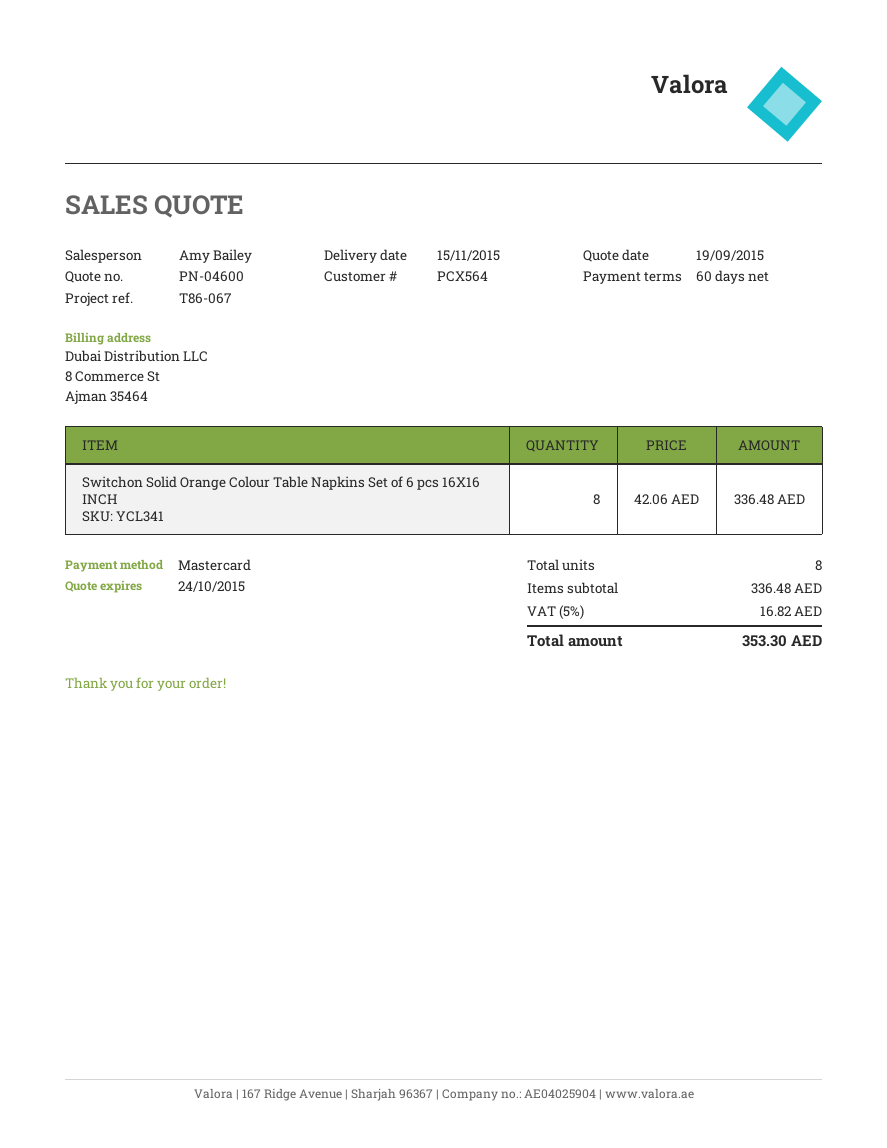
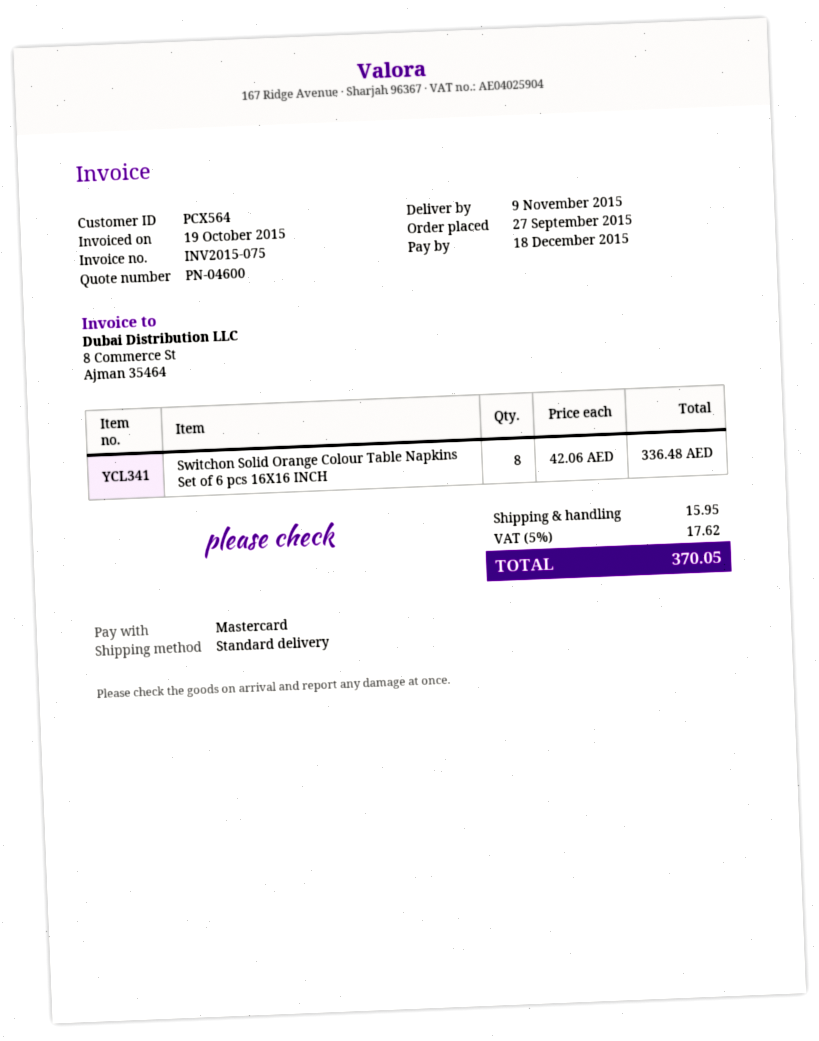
delivery date: 2015-11-15 -> 2015-11-09
shipping: none -> 15.95
tax: 5% = 16.82 -> 5% = 17.62
total: 353.30 -> 370.05

